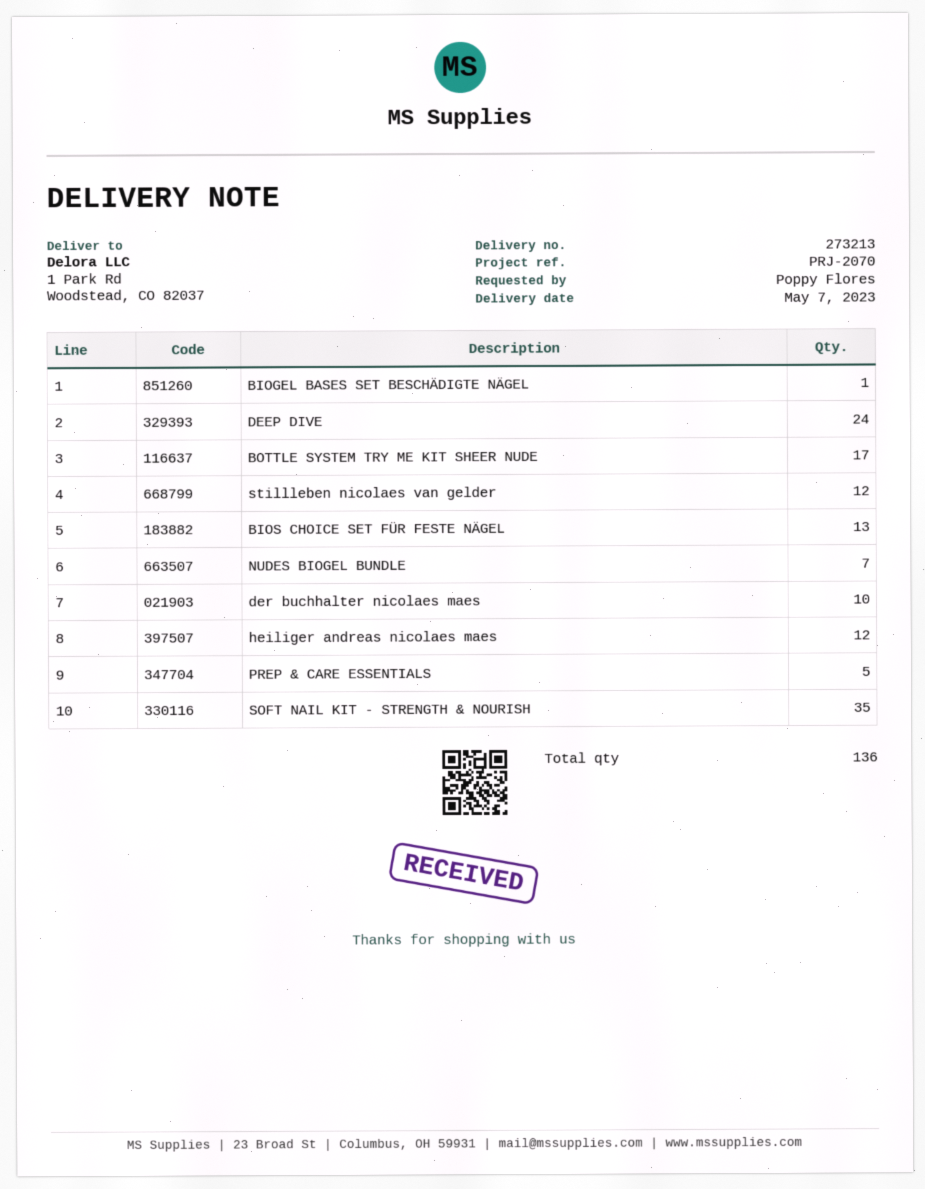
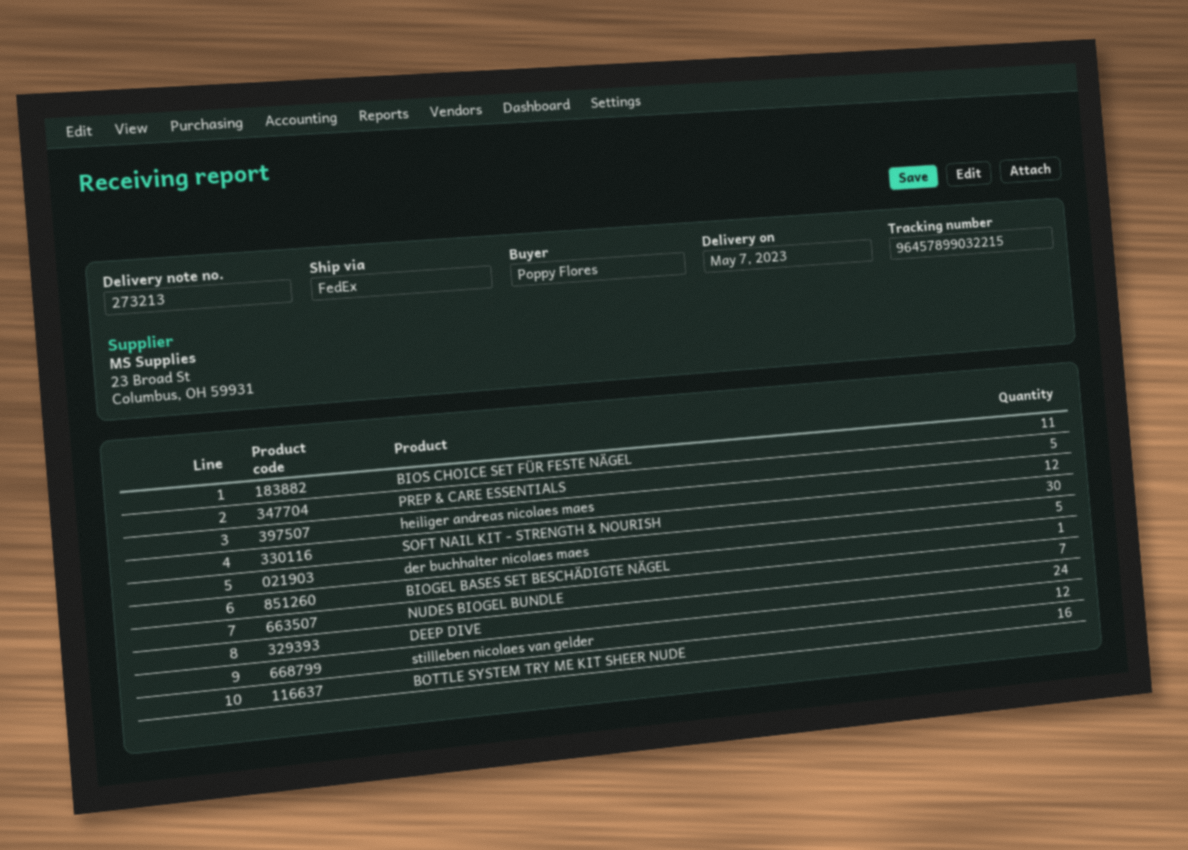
BOTTLE SYSTEM TRY ME KIT SHEER NUDE: 17 -> 16
BIOS CHOICE SET FÜR FESTE NÄGEL: 13 -> 11
der buchhalter nicolaes maes: 10 -> 5
SOFT NAIL KIT - STRENGTH & NOURISH: 35 -> 30

